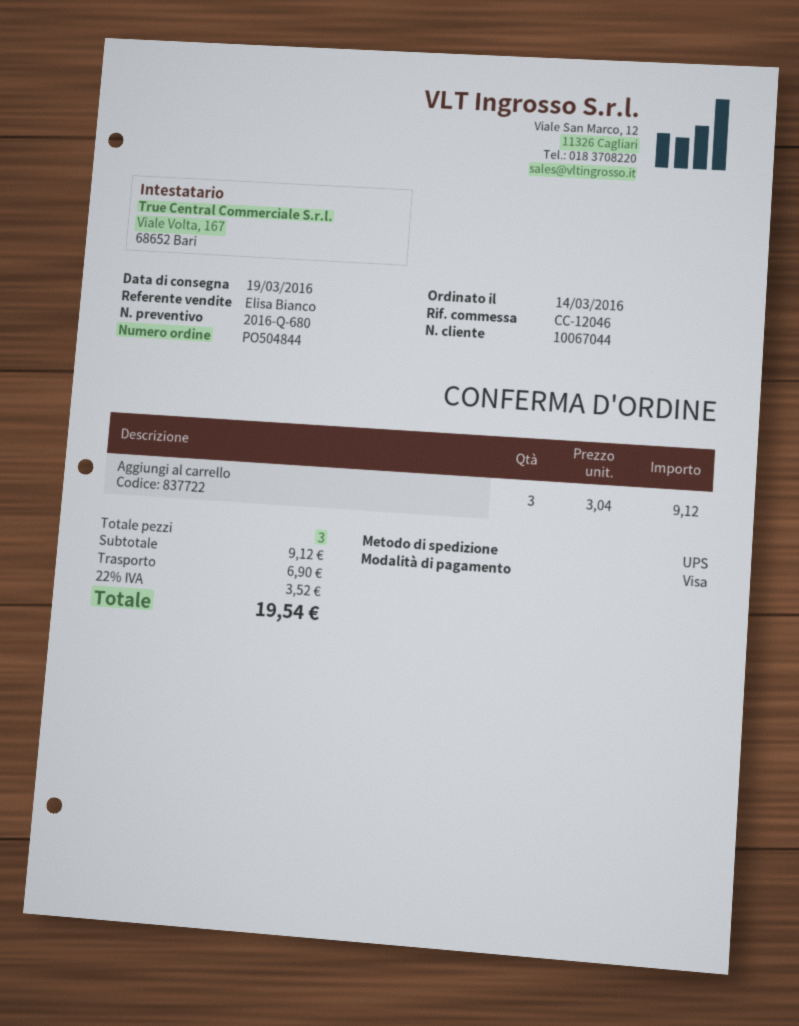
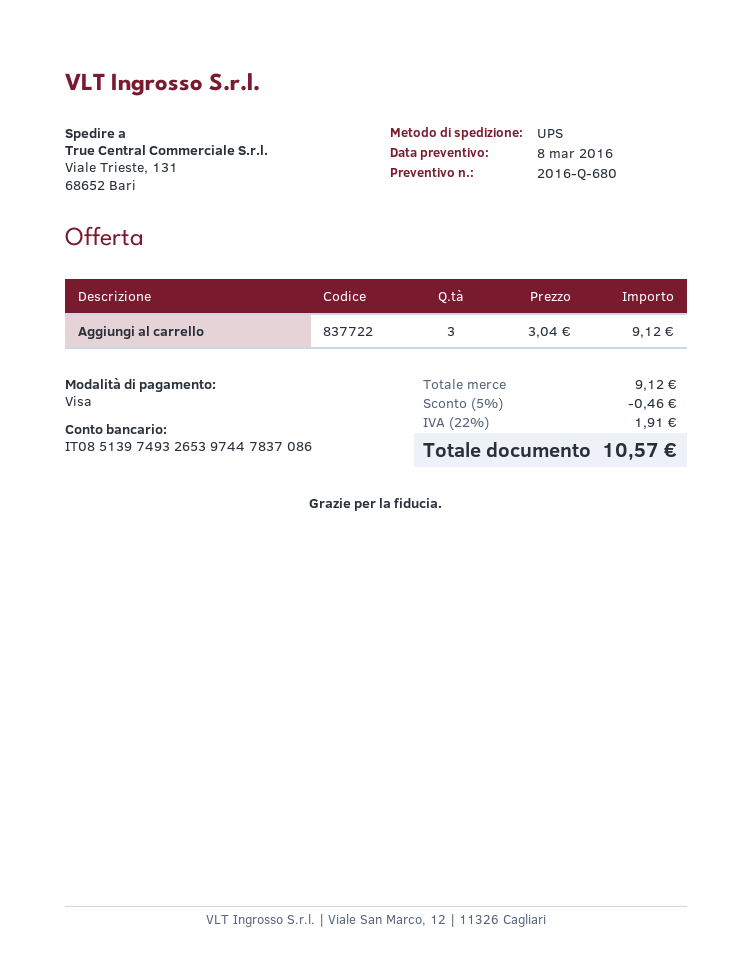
discount: none -> 5% = 0.46
shipping: 6.90 -> none
tax: 22% = 3.52 -> 22% = 1.91
total: 19.54 -> 10.57

